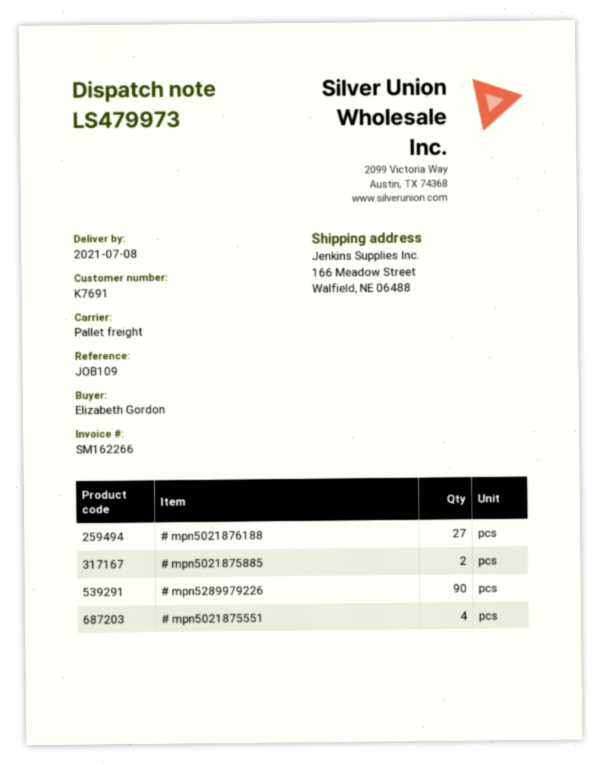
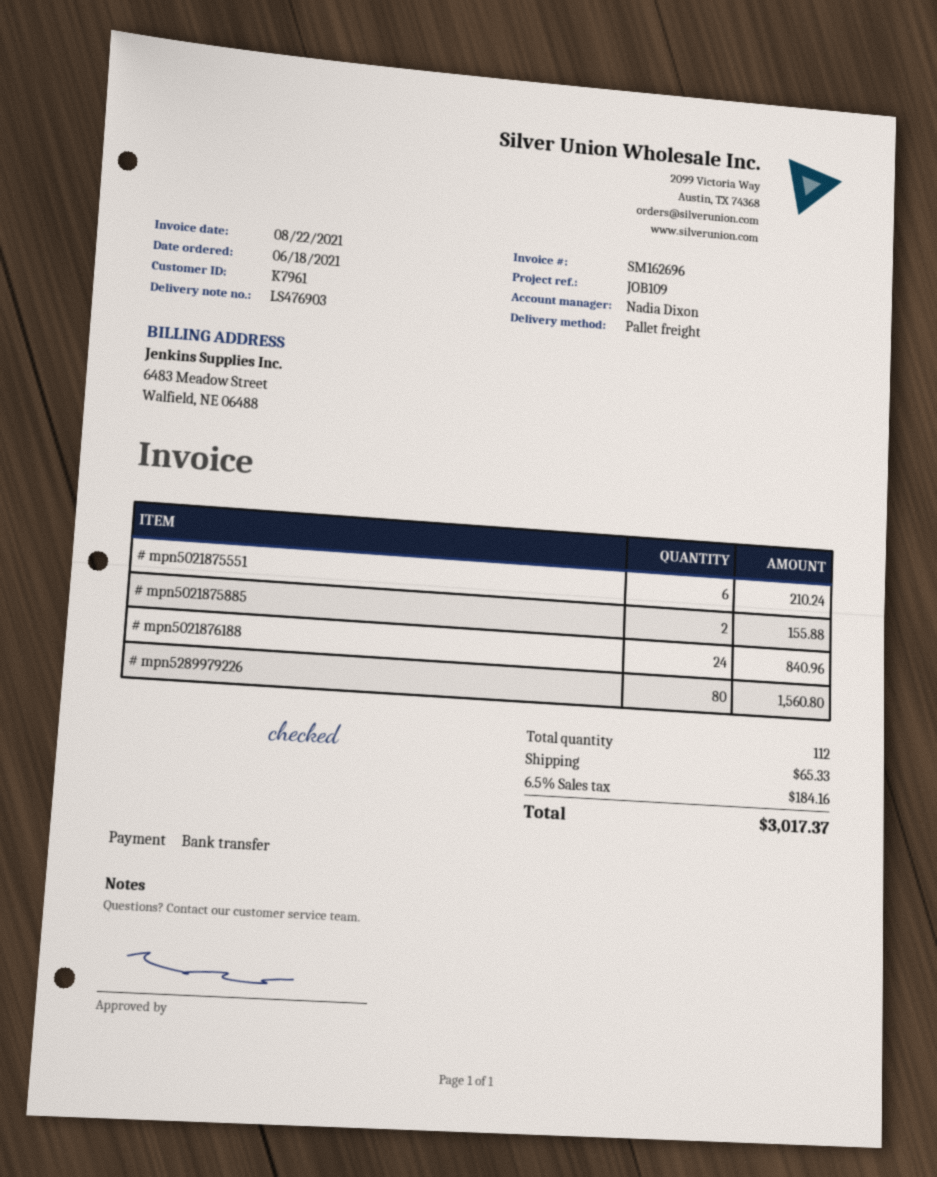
delivery note number: LS479973 -> LS476903
invoice number: SM162266 -> SM162696
customer number: K7691 -> K7961
# mpn5021876188: 27 -> 24
# mpn5289979226: 90 -> 80
# mpn5021875551: 4 -> 6

